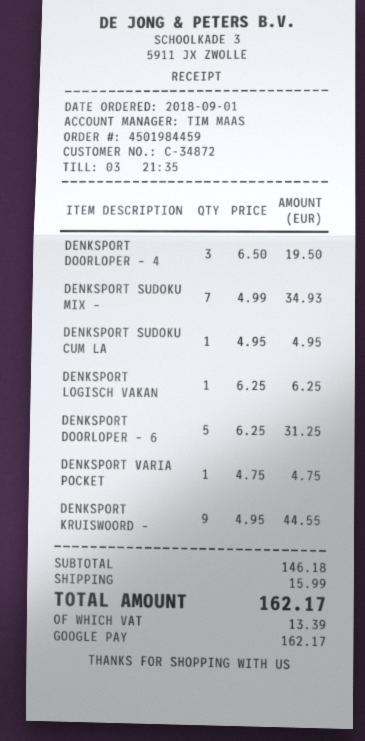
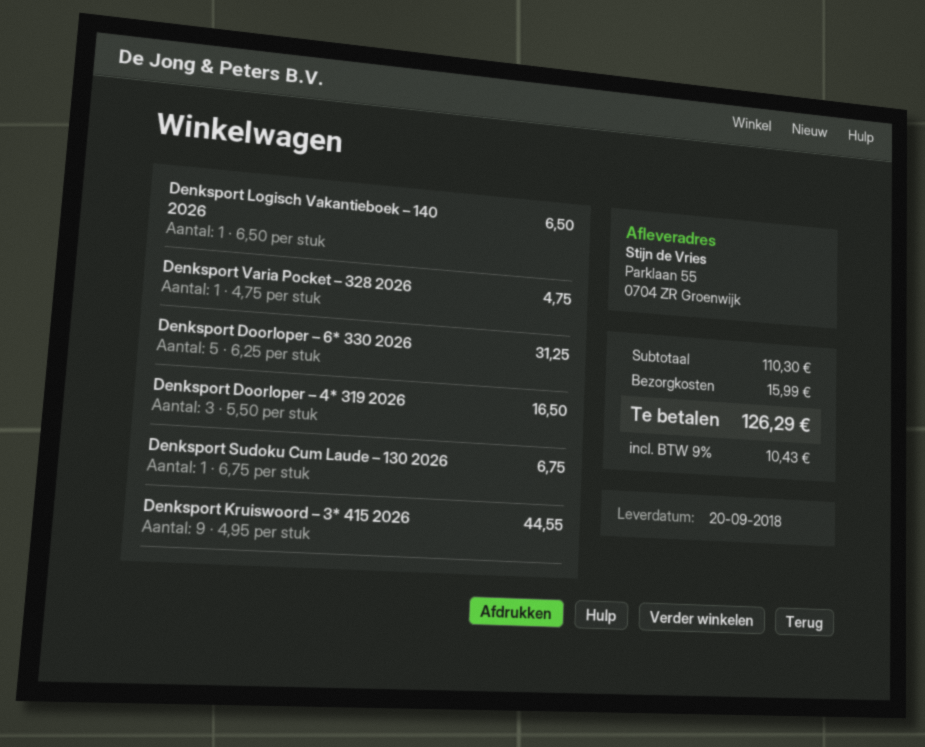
DENKSPORT DOORLOPER – 4: 3 x 6.50 = 19.50 -> 3 x 5.50 = 16.50
DENKSPORT SUDOKU MIX –: 7 x 4.99 = 34.93 -> none
DENKSPORT SUDOKU CUM LA: 1 x 4.95 = 4.95 -> 1 x 6.75 = 6.75
DENKSPORT LOGISCH VAKAN: 1 x 6.25 = 6.25 -> 1 x 6.50 = 6.50
subtotal: 146.18 -> 110.30
tax: 13.39 -> 10.43
total: 162.17 -> 126.29

